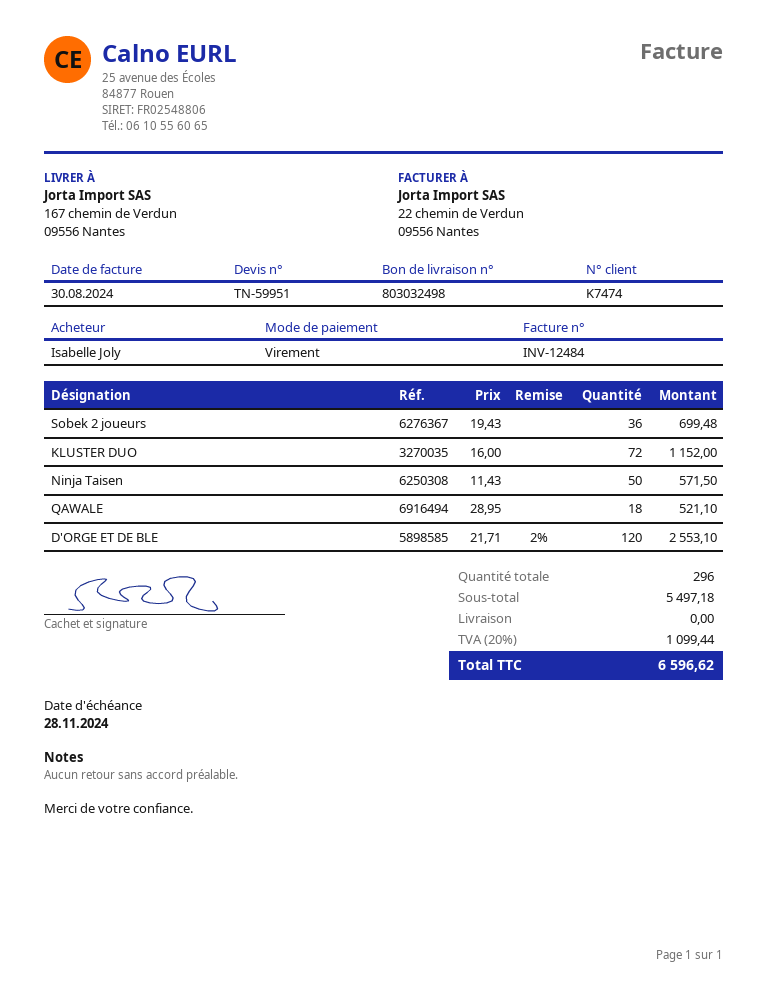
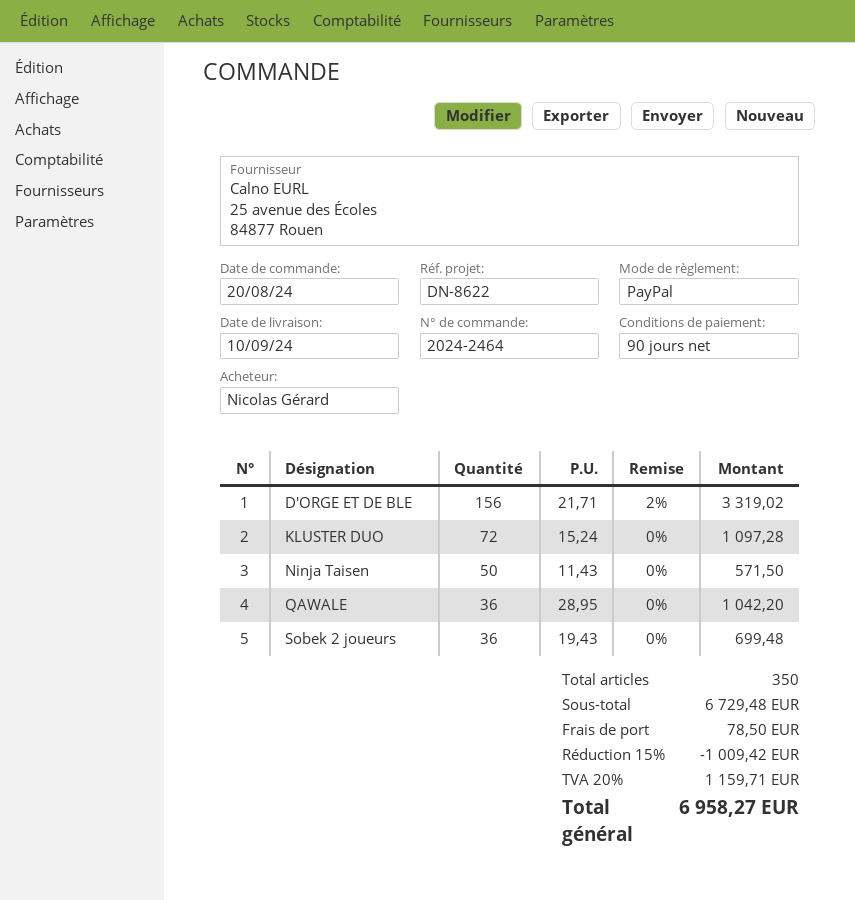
ordered by: Isabelle Joly -> Nicolas Gérard
payment method: bank transfer -> PayPal
KLUSTER DUO: 72 x 16.00 = 1152.00 -> 72 x 15.24 = 1097.28
QAWALE: 18 x 28.95 = 521.10 -> 36 x 28.95 = 1042.20
D'ORGE ET DE BLE: 120 x 21.71 - 2% = 2553.10 -> 156 x 21.71 - 2% = 3319.02
total quantity: 296 -> 350
subtotal: 5497.18 -> 6729.48
discount: none -> 15% = 1009.42
shipping: 0.00 -> 78.50
tax: 20% = 1099.44 -> 20% = 1159.71
total: 6596.62 -> 6958.27

